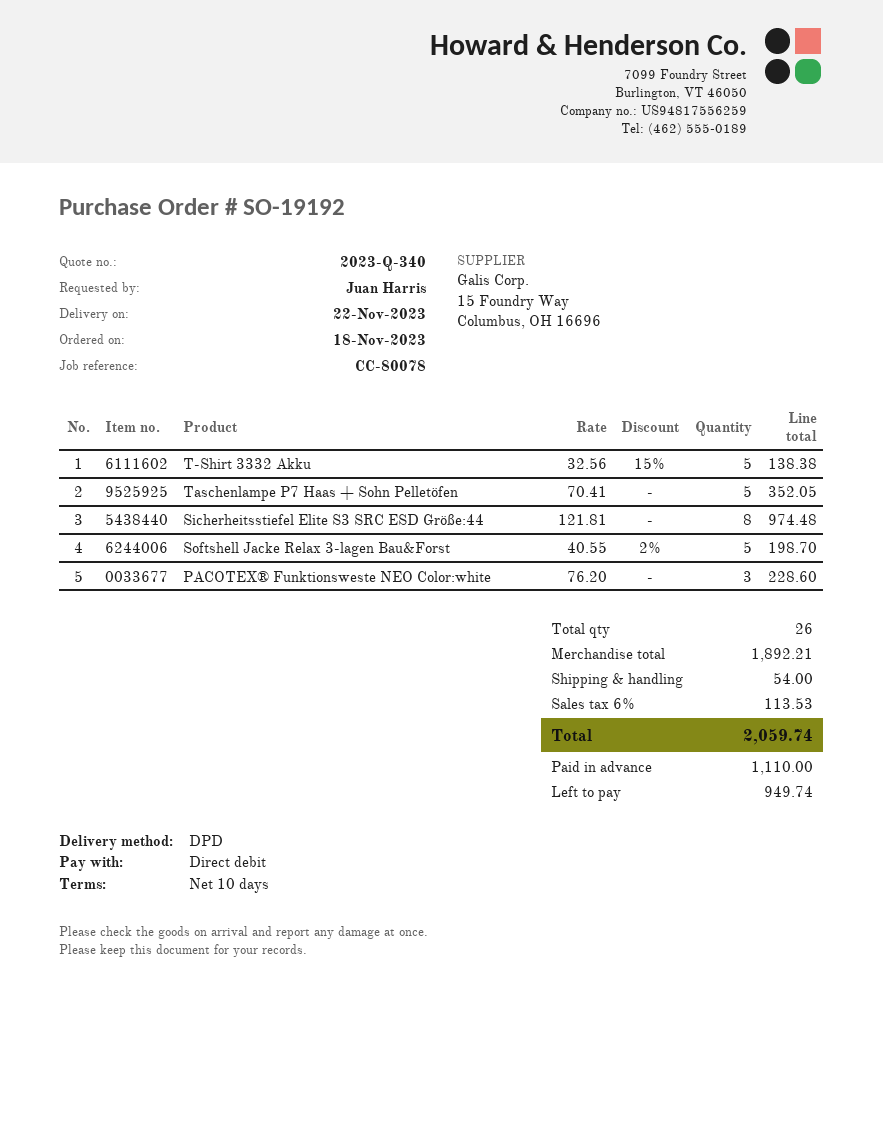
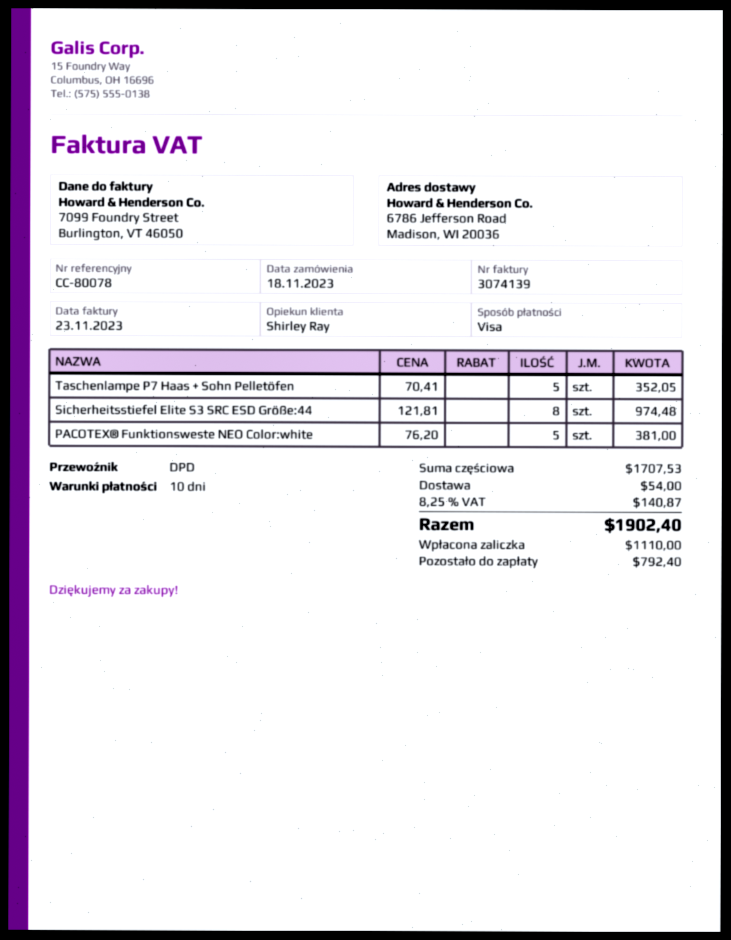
payment method: direct debit -> Visa
T-Shirt 3332 Akku: 5 x 32.56 - 15% = 138.38 -> none
Softshell Jacke Relax 3-lagen Bau&Forst: 5 x 40.55 - 2% = 198.70 -> none
PACOTEX® Funktionsweste NEO Color:white: 3 x 76.20 = 228.60 -> 5 x 76.20 = 381.00
subtotal: 1892.21 -> 1707.53
tax: 6% = 113.53 -> 8.25% = 140.87
total: 2059.74 -> 1902.40
balance: 949.74 -> 792.40

